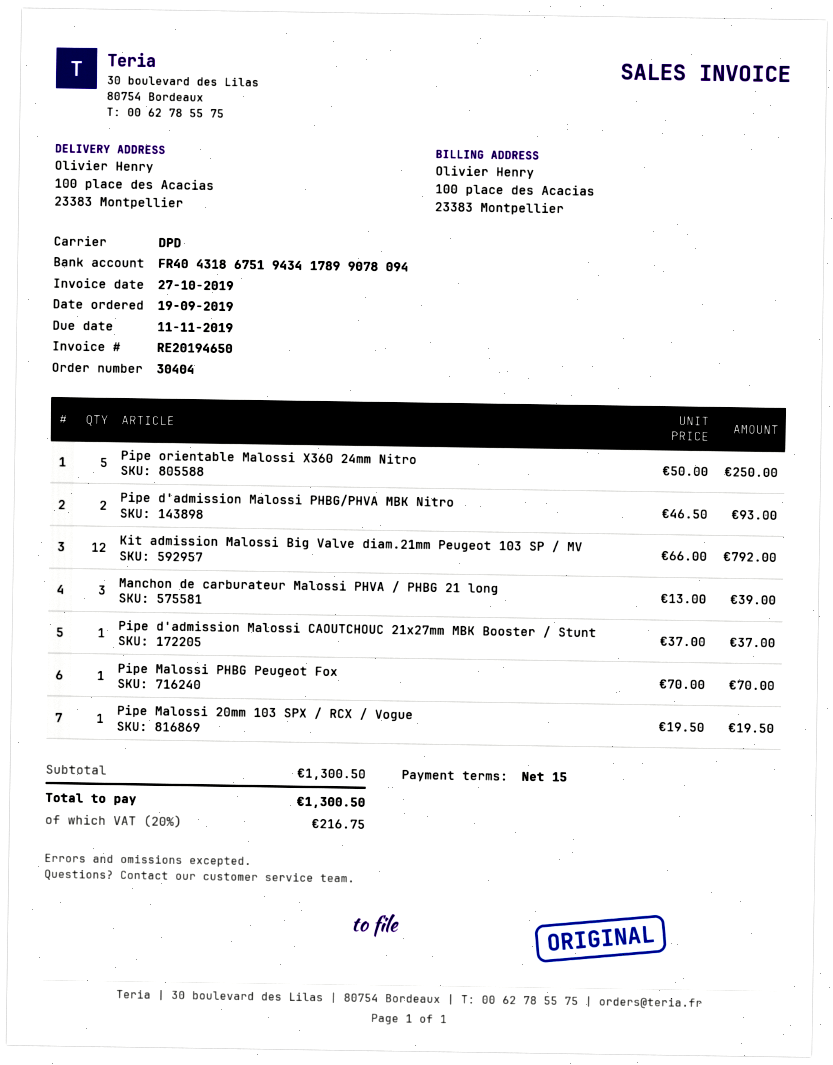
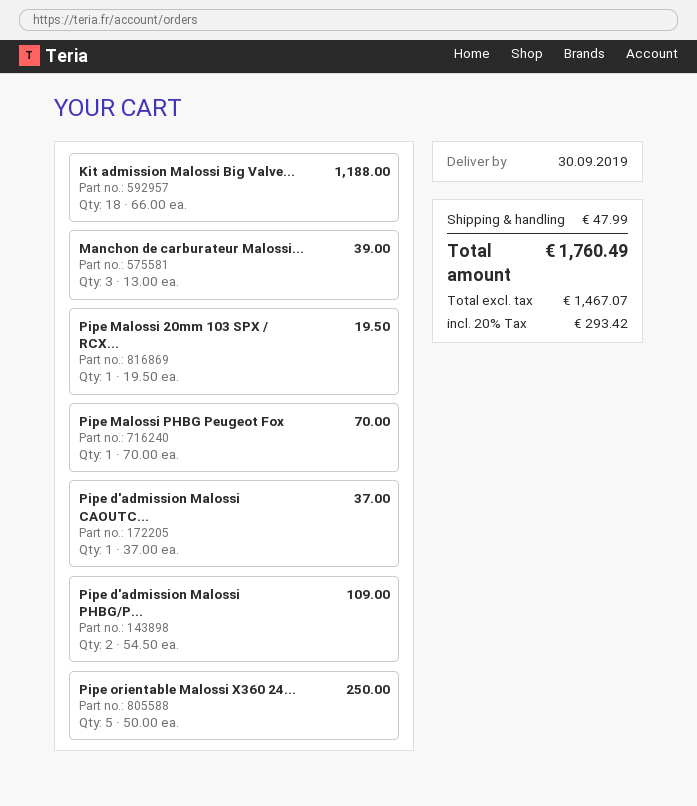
Pipe d'admission Malossi PHBG/PHVA MBK Nitro: 2 x 46.50 = 93.00 -> 2 x 54.50 = 109.00
Kit admission Malossi Big Valve diam.21mm Peugeot 103 SP / MV: 12 x 66.00 = 792.00 -> 18 x 66.00 = 1188.00
shipping: none -> 47.99
tax: 20% = 216.75 -> 20% = 293.42
total: 1300.50 -> 1760.49

